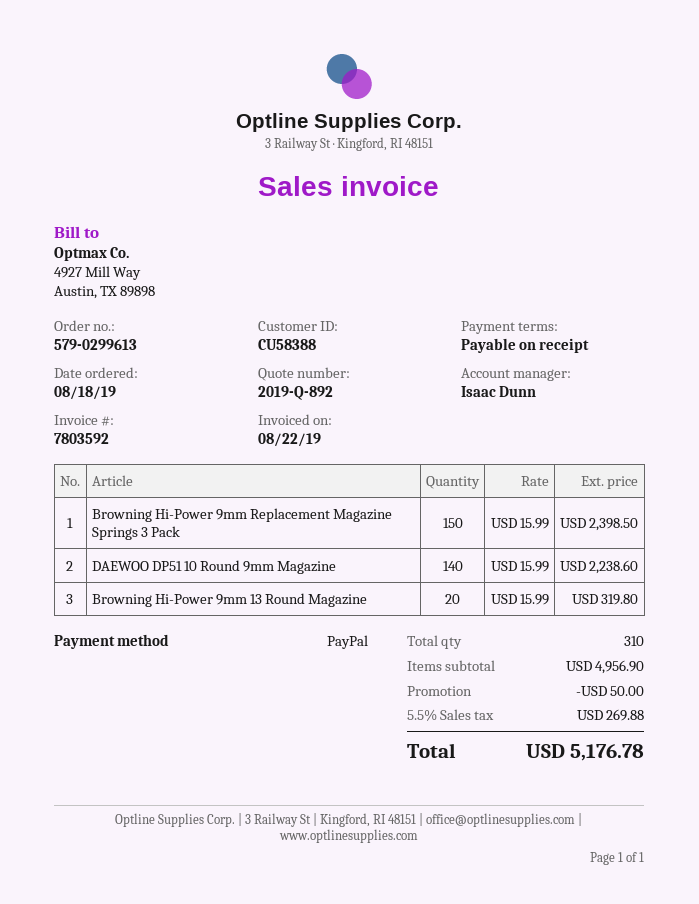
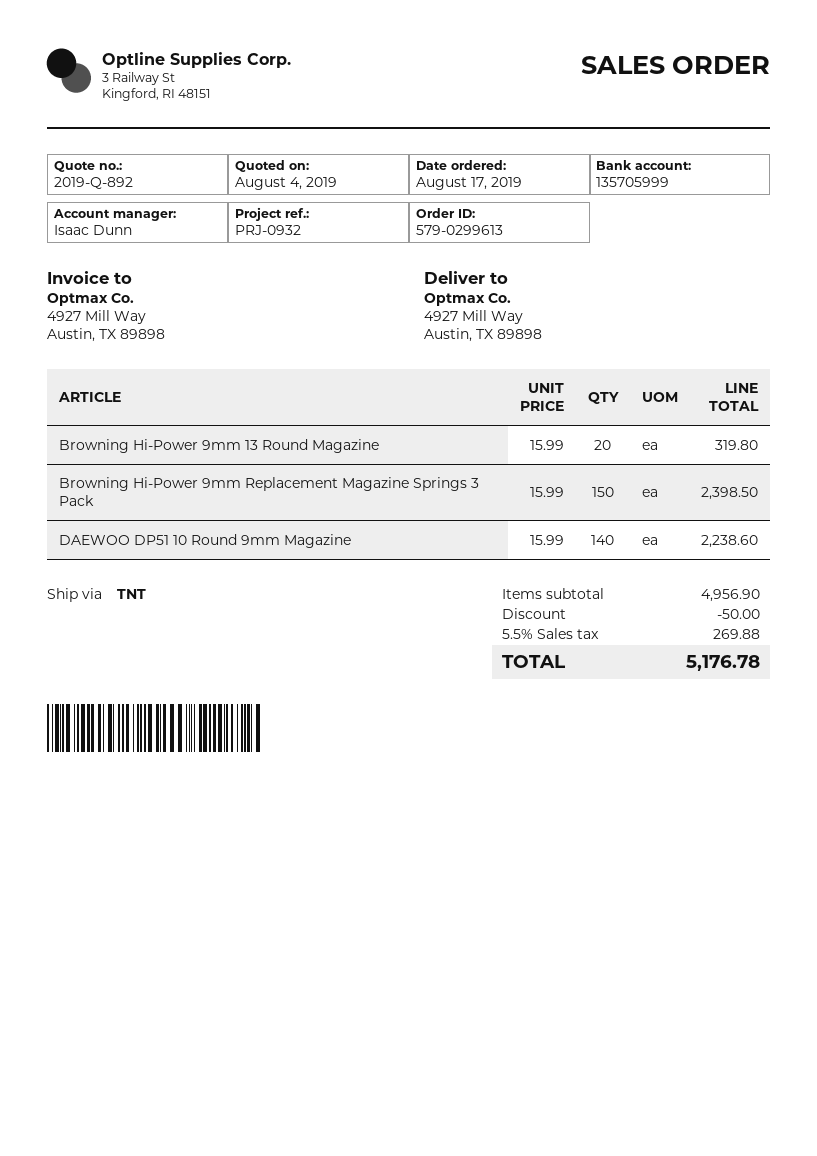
order date: 2019-08-18 -> 2019-08-17

